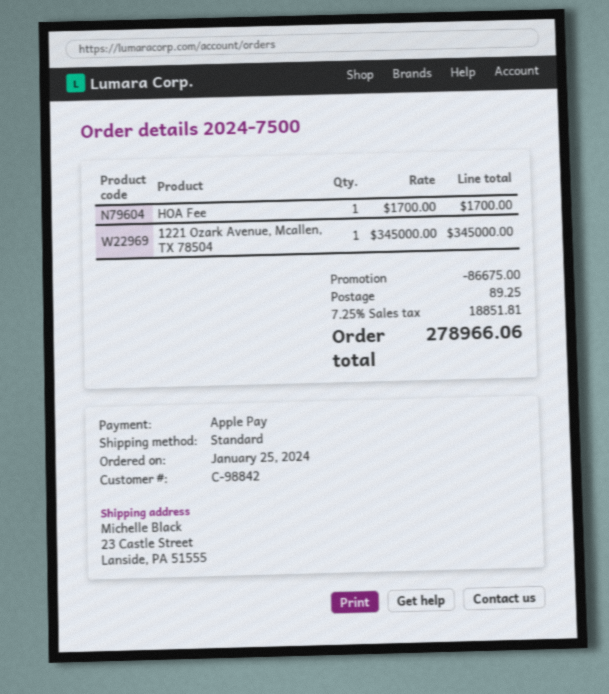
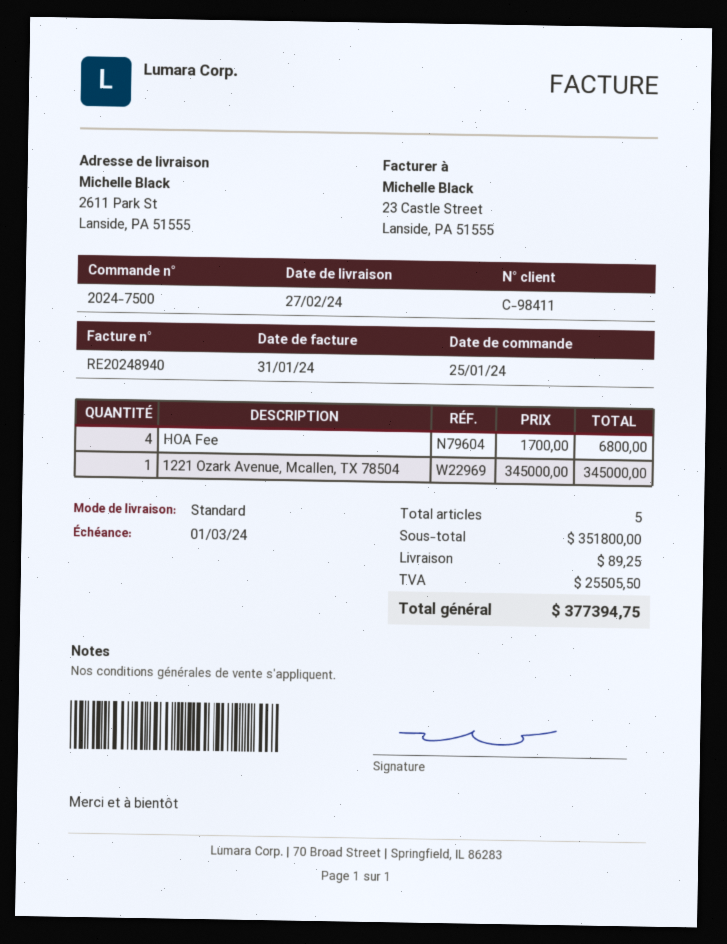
customer number: C-98842 -> C-98411
ship to: 23 Castle Street, Lanside, PA 51555 -> 2611 Park St, Lanside, PA 51555
HOA Fee: 1 x 1700.00 = 1700.00 -> 4 x 1700.00 = 6800.00
discount: 86675.00 -> none
tax: 18851.81 -> 25505.50
total: 278966.06 -> 377394.75

